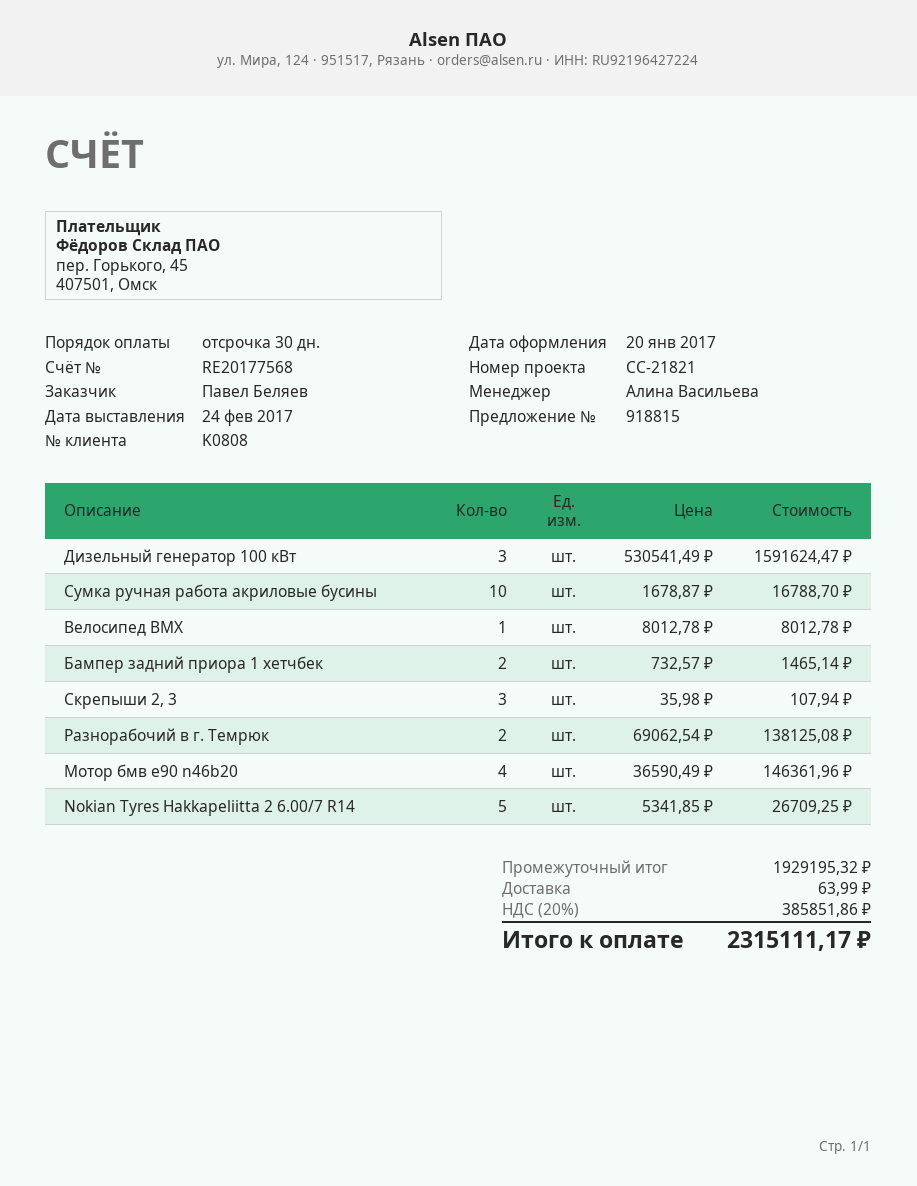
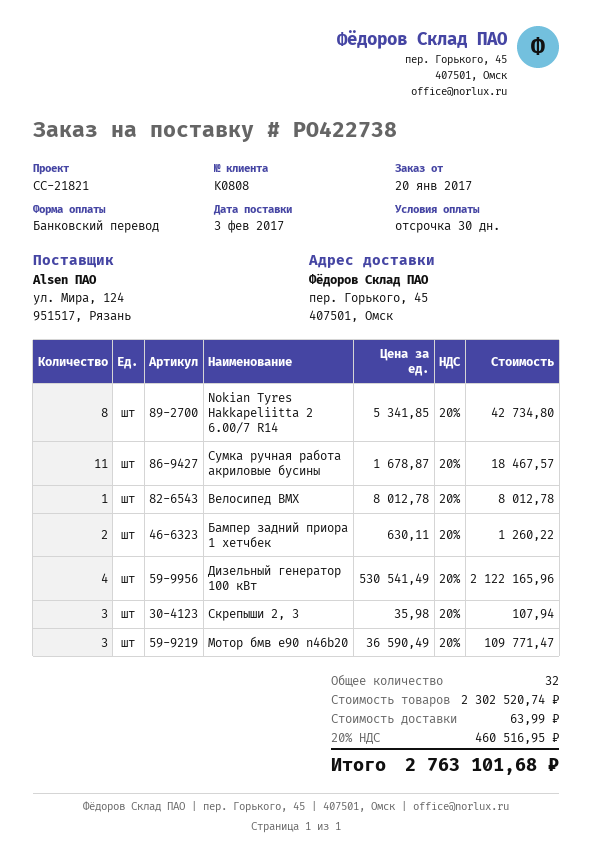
Дизельный генератор 100 кВт: 3 x 530541.49 = 1591624.47 -> 4 x 530541.49 = 2122165.96
Сумка ручная работа акриловые бусины: 10 x 1678.87 = 16788.70 -> 11 x 1678.87 = 18467.57
Бампер задний приора 1 хетчбек: 2 x 732.57 = 1465.14 -> 2 x 630.11 = 1260.22
Разнорабочий в г. Темрюк: 2 x 69062.54 = 138125.08 -> none
Мотор бмв e90 n46b20: 4 x 36590.49 = 146361.96 -> 3 x 36590.49 = 109771.47
Nokian Tyres Hakkapeliitta 2 6.00/7 R14: 5 x 5341.85 = 26709.25 -> 8 x 5341.85 = 42734.80
subtotal: 1929195.32 -> 2302520.74
tax: 20% = 385851.86 -> 20% = 460516.95
total: 2315111.17 -> 2763101.68

